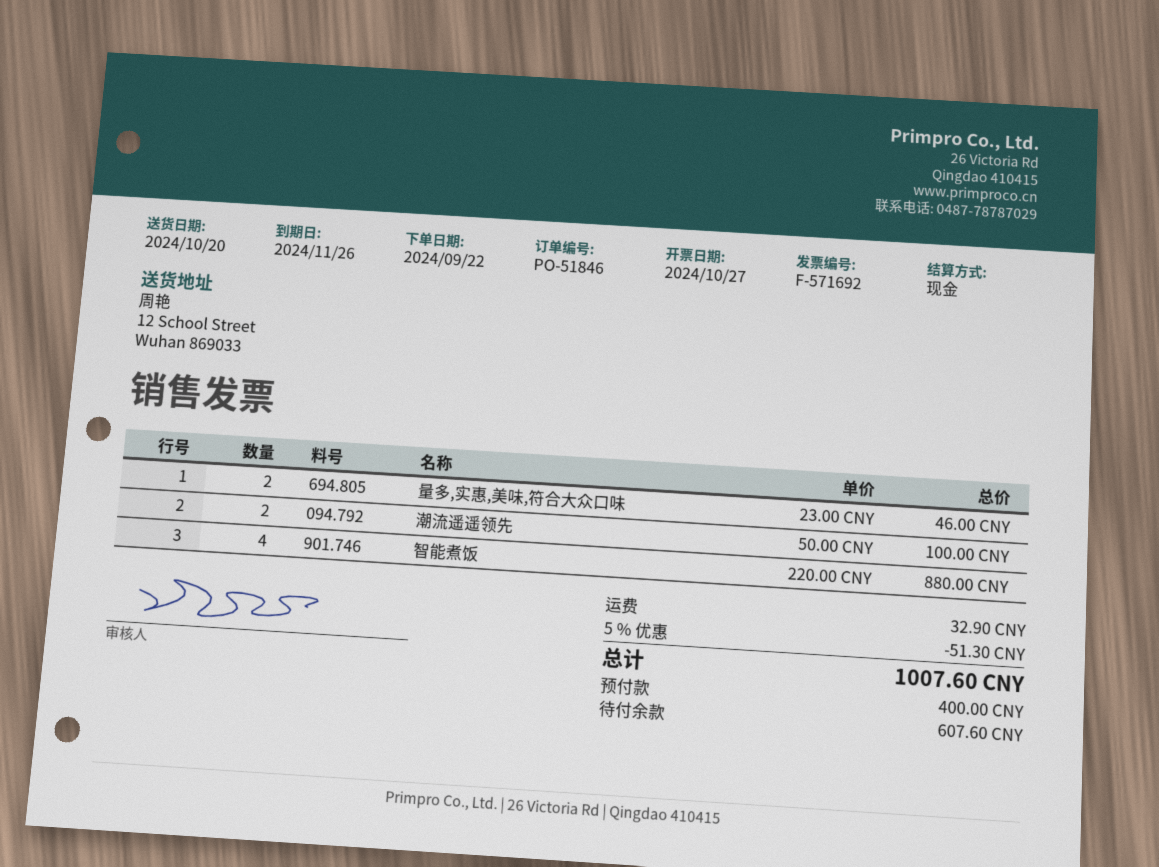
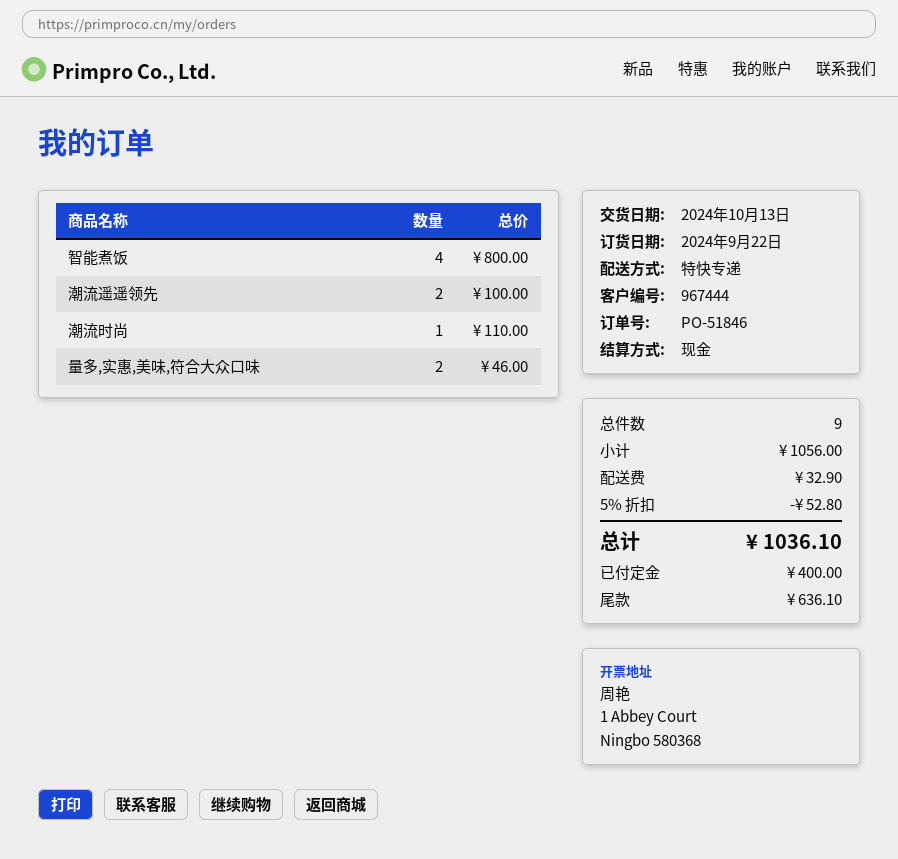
delivery date: 2024-10-20 -> 2024-10-13
智能煮饭: 4 for 880.00 -> 4 for 800.00
潮流时尚: none -> 1 for 110.00
discount: 5% = 51.30 -> 5% = 52.80
total: 1007.60 -> 1036.10
balance: 607.60 -> 636.10

